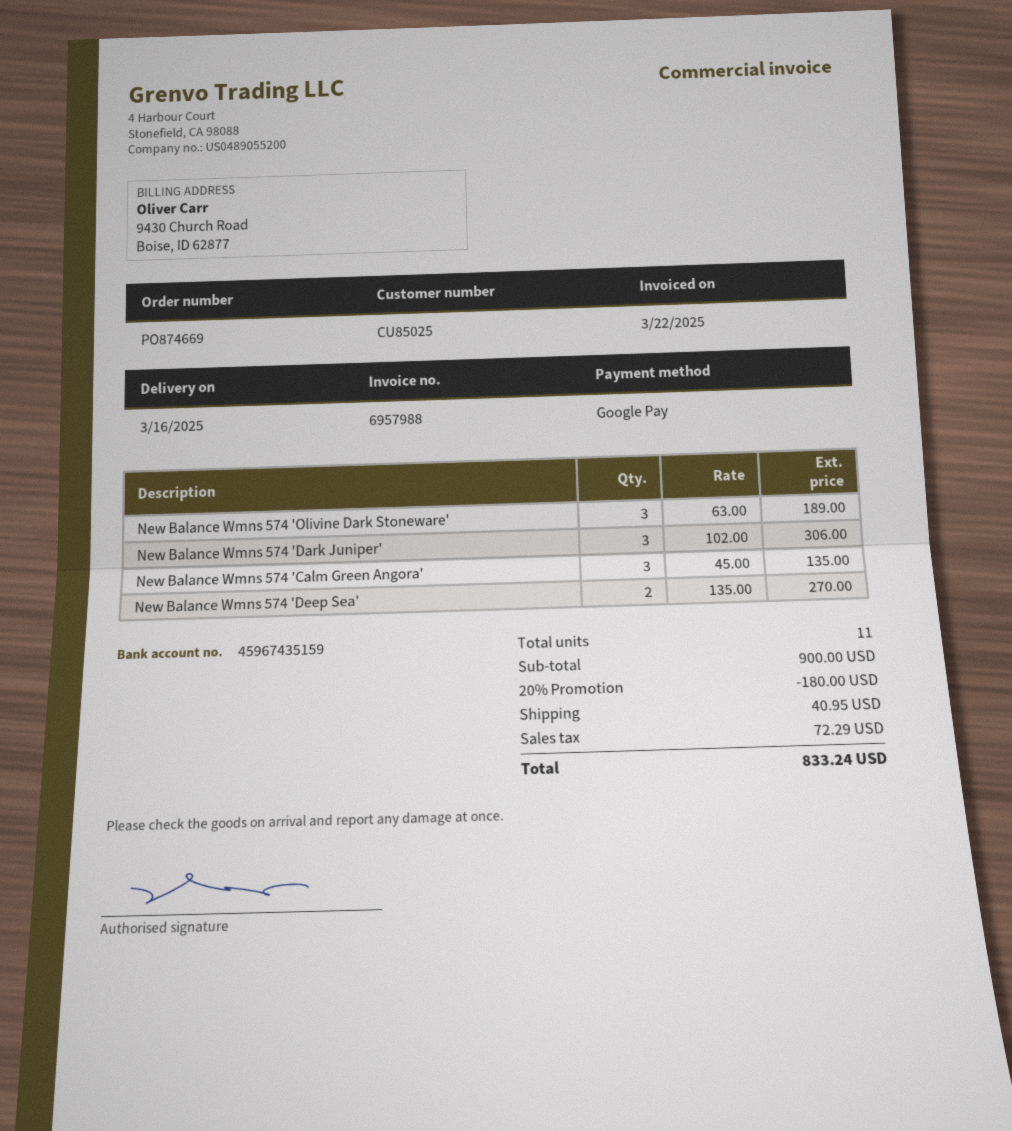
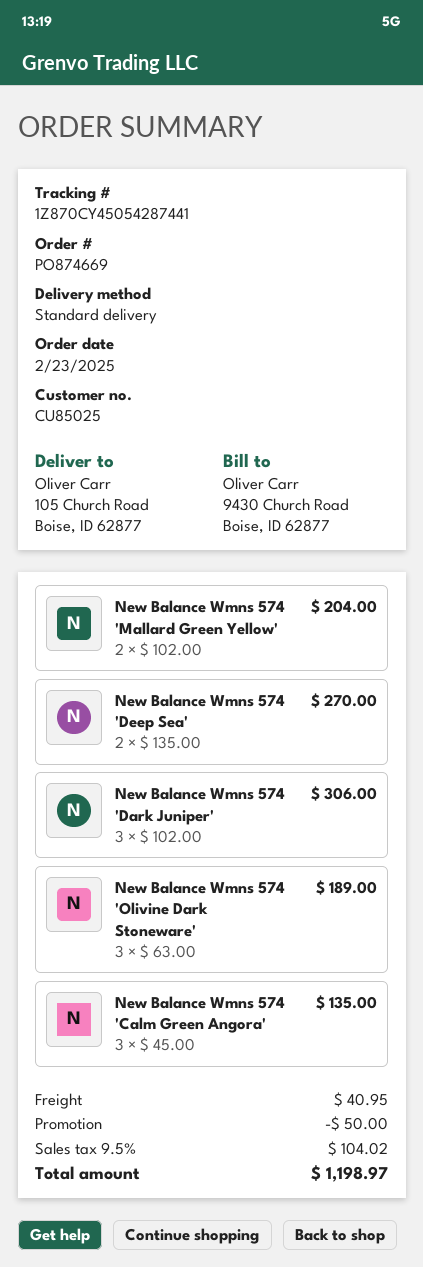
New Balance Wmns 574 'Mallard Green Yellow': none -> 2 x 102.00 = 204.00
discount: 180.00 -> 50.00
tax: 72.29 -> 104.02
total: 833.24 -> 1198.97

